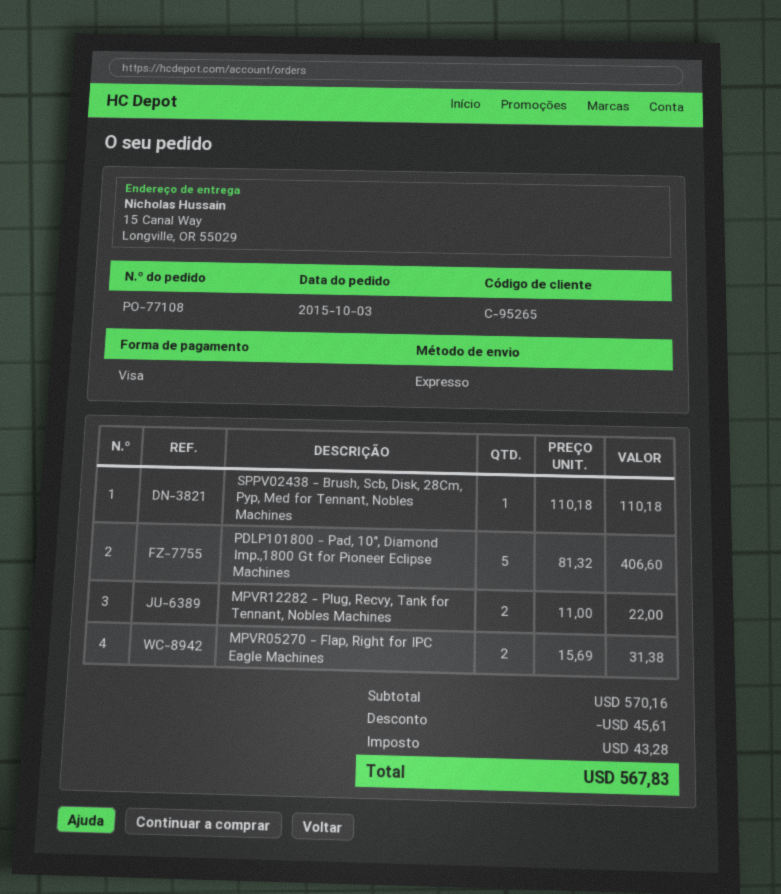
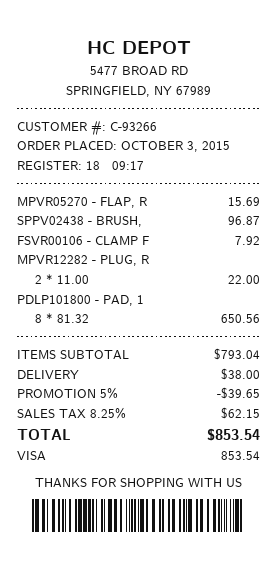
customer number: C-95265 -> C-93266
SPPV02438 - Brush, Scb, Disk, 28Cm, Pyp, Med for Tennant, Nobles Machines: 1 x 110.18 = 110.18 -> 1 x 96.87 = 96.87
PDLP101800 - Pad, 10", Diamond Imp.,1800 Gt for Pioneer Eclipse Machines: 5 x 81.32 = 406.60 -> 8 x 81.32 = 650.56
MPVR05270 - Flap, Right for IPC Eagle Machines: 2 x 15.69 = 31.38 -> 1 x 15.69 = 15.69
FSVR00106 - CLAMP F: none -> 1 x 7.92 = 7.92
subtotal: 570.16 -> 793.04
discount: 45.61 -> 39.65
shipping: none -> 38.00
tax: 43.28 -> 62.15
total: 567.83 -> 853.54

